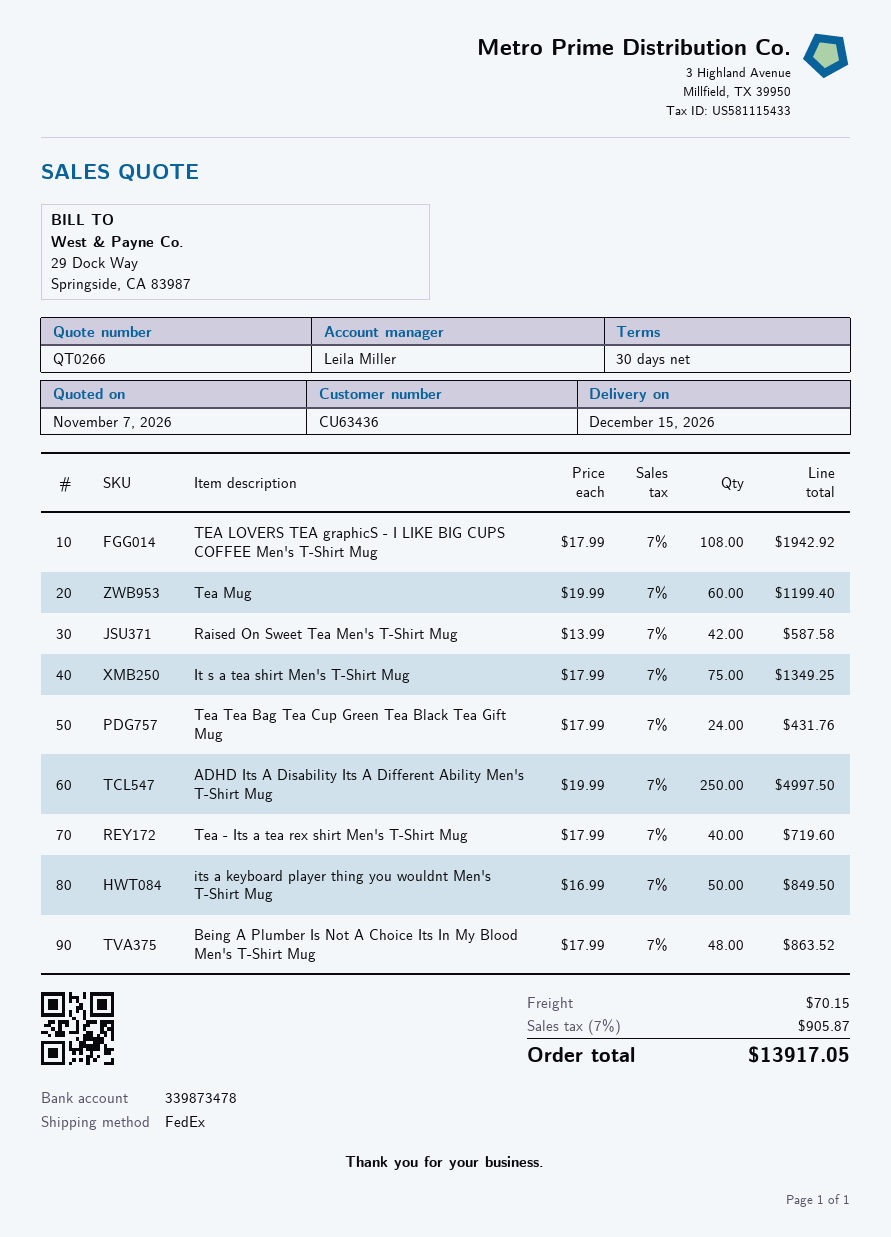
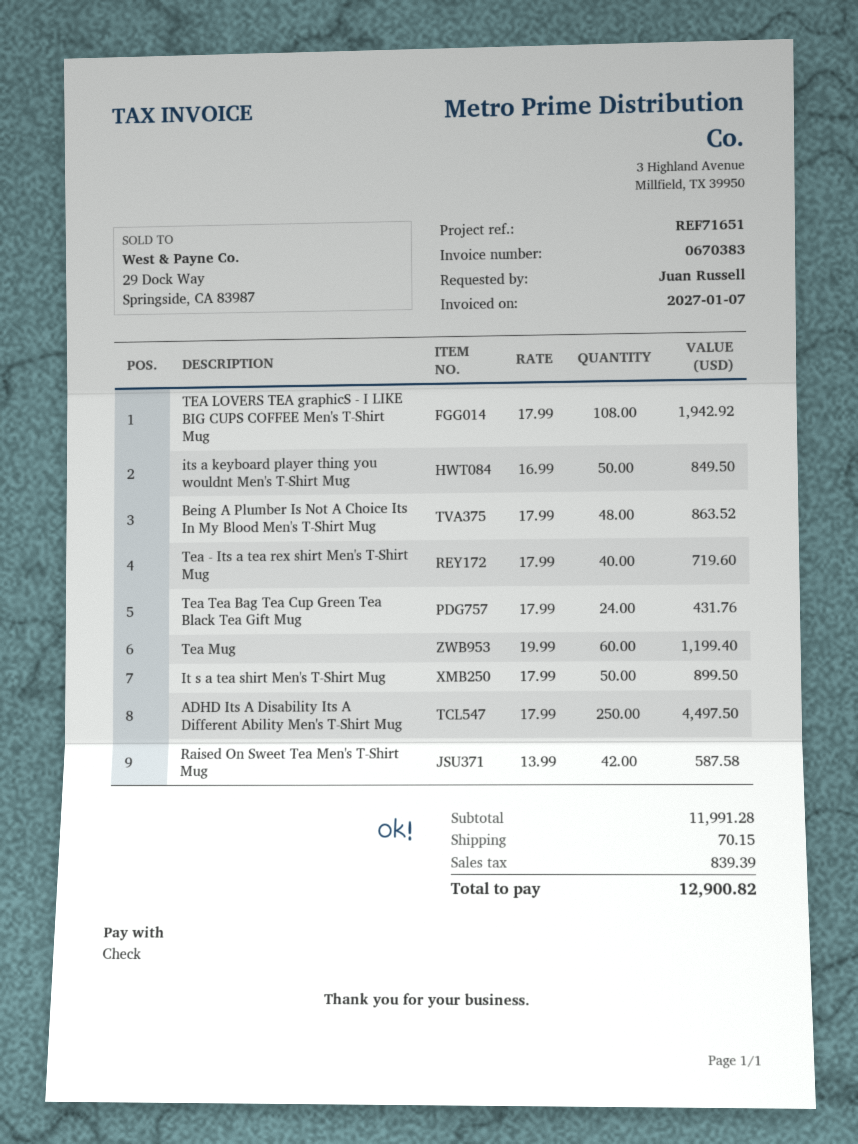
It s a tea shirt Men's T-Shirt Mug: 75 x 17.99 = 1349.25 -> 50 x 17.99 = 899.50
ADHD Its A Disability Its A Different Ability Men's T-Shirt Mug: 250 x 19.99 = 4997.50 -> 250 x 17.99 = 4497.50
tax: 905.87 -> 839.39
total: 13917.05 -> 12900.82

